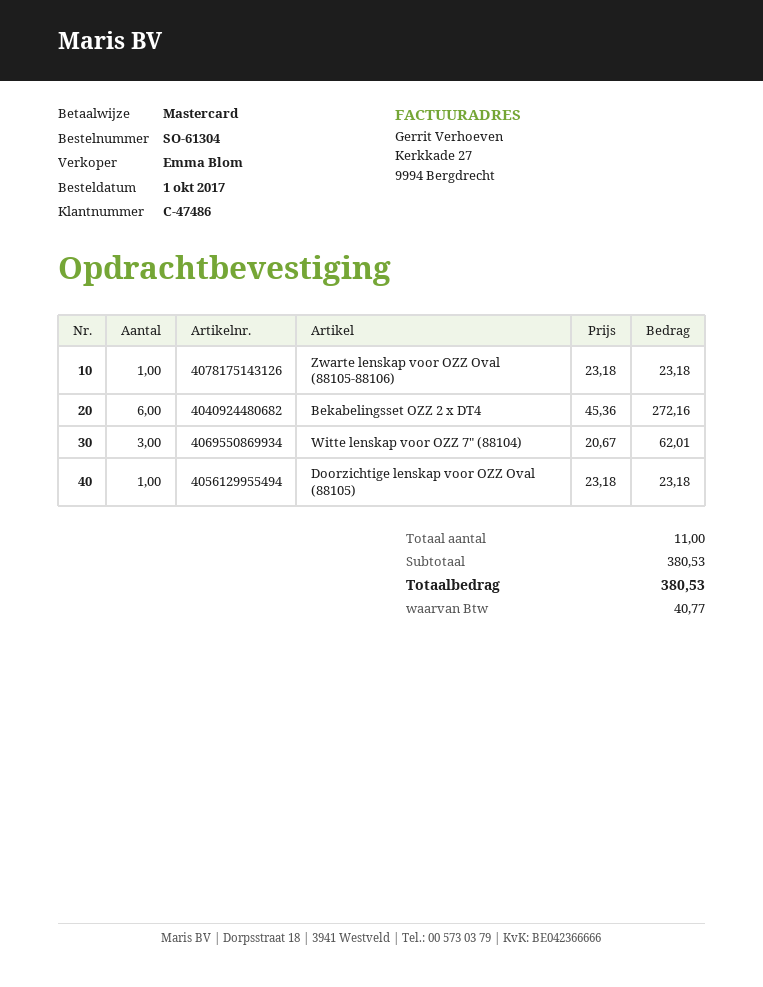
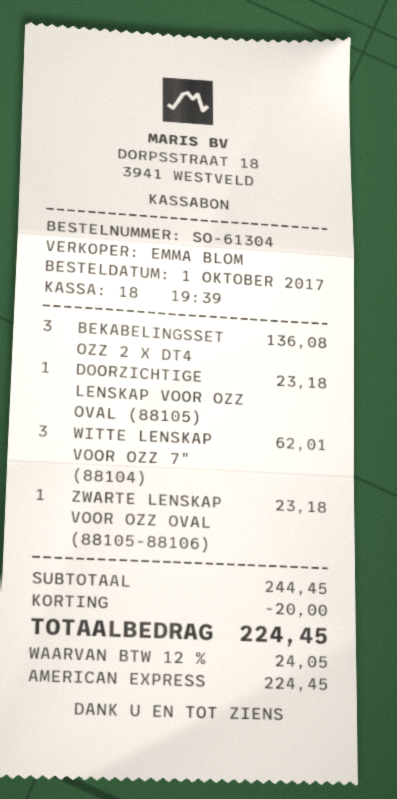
payment method: Mastercard -> American Express
Bekabelingsset OZZ 2 x DT4: 6 for 272.16 -> 3 for 136.08
subtotal: 380.53 -> 244.45
discount: none -> 20.00
tax: 40.77 -> 24.05
total: 380.53 -> 224.45

